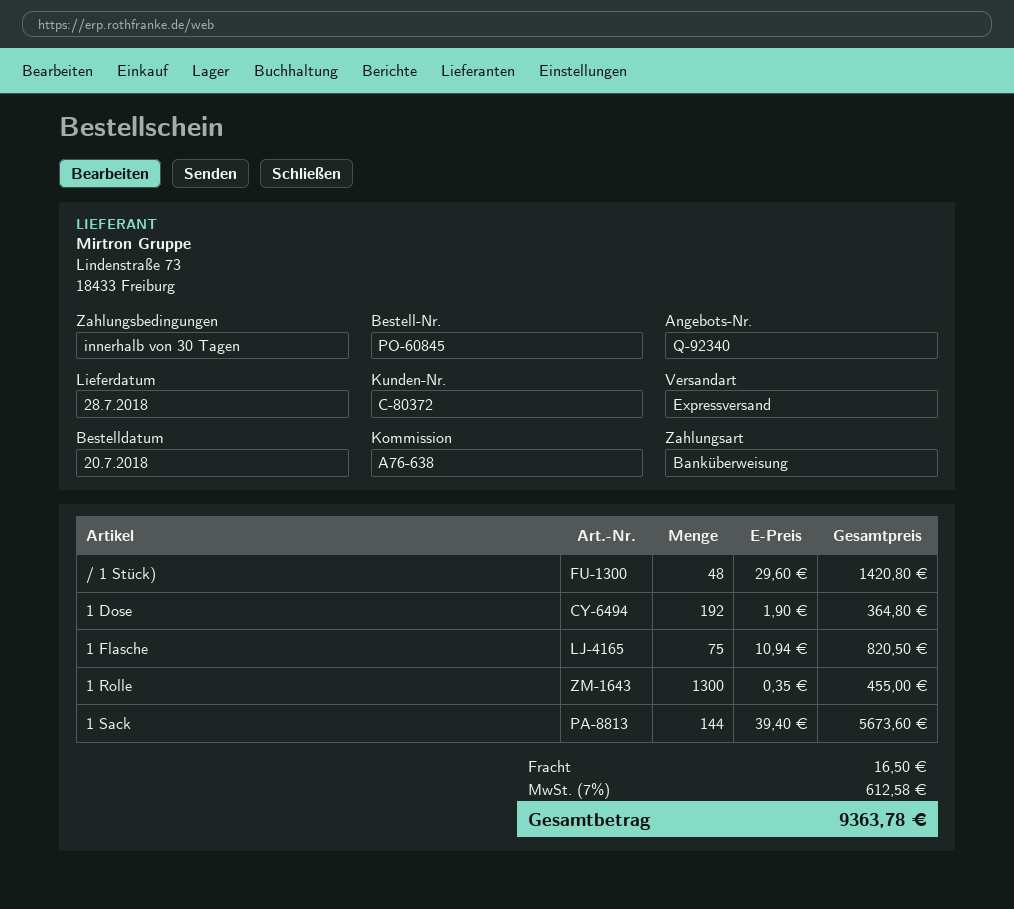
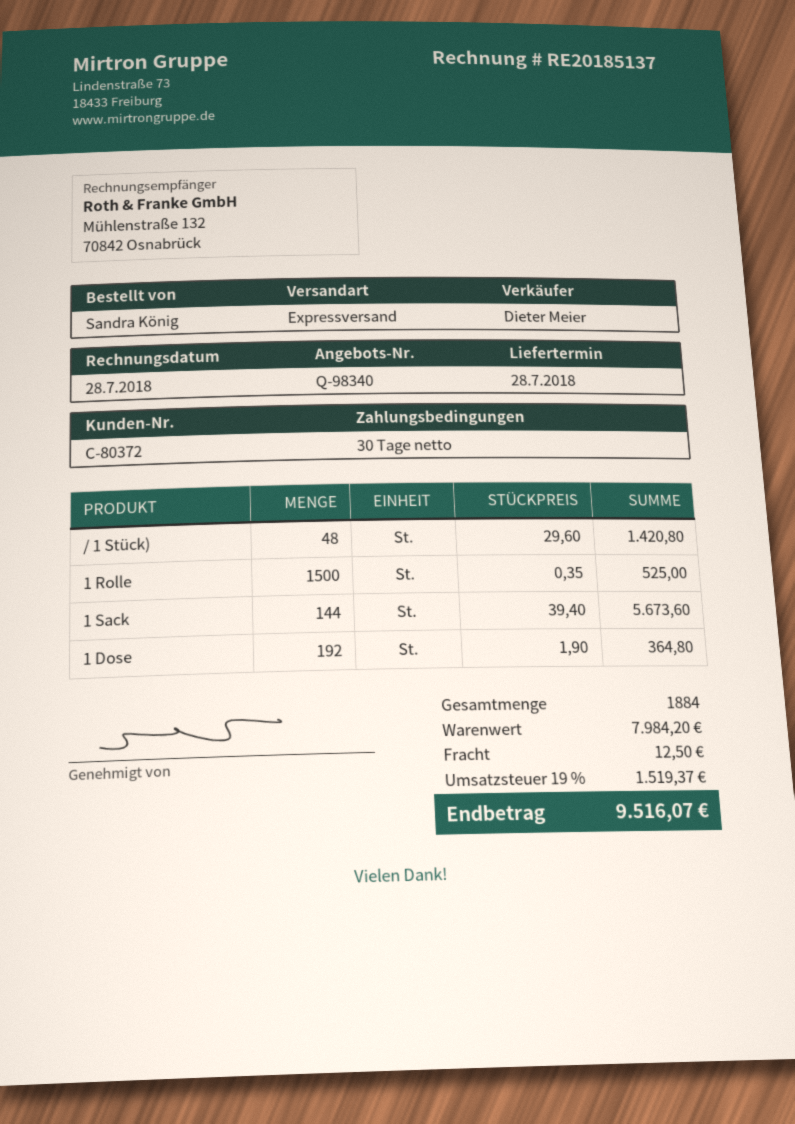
quote number: Q-92340 -> Q-98340
1 Flasche: 75 x 10.94 = 820.50 -> none
1 Rolle: 1300 x 0.35 = 455.00 -> 1500 x 0.35 = 525.00
shipping: 16.50 -> 12.50
tax: 7% = 612.58 -> 19% = 1519.37
total: 9363.78 -> 9516.07

